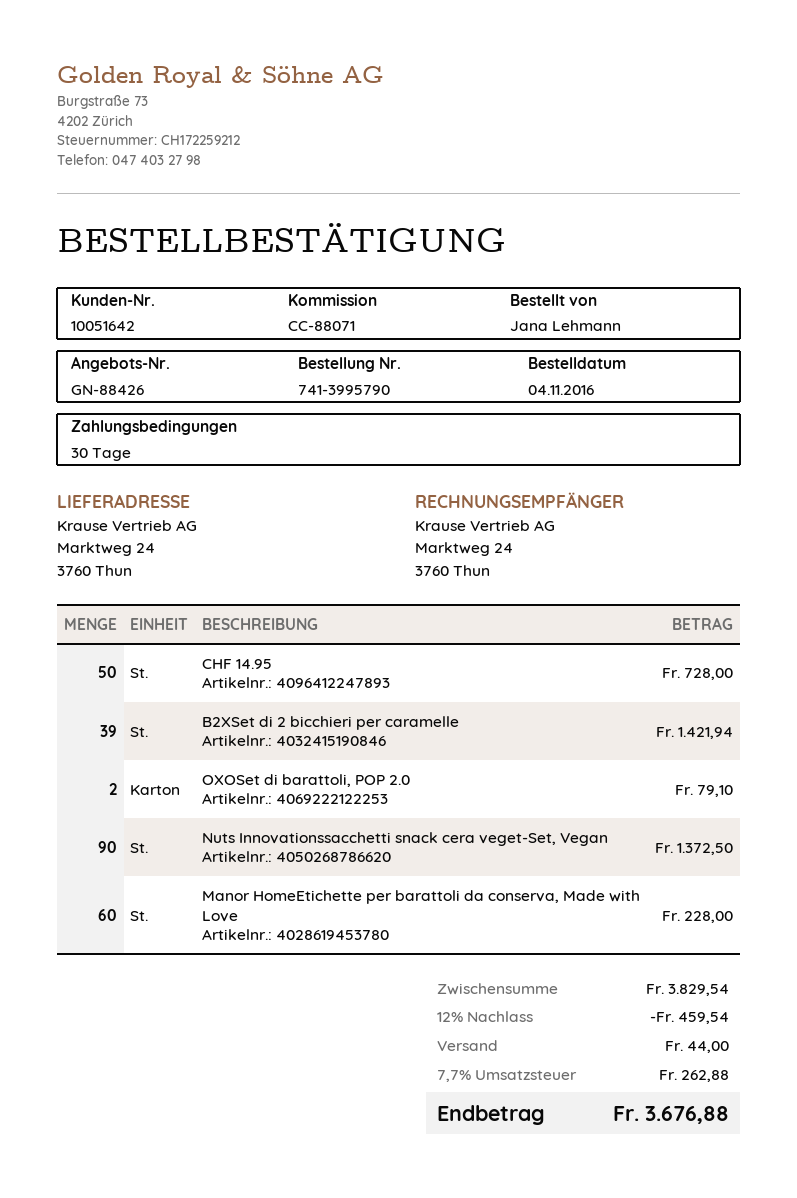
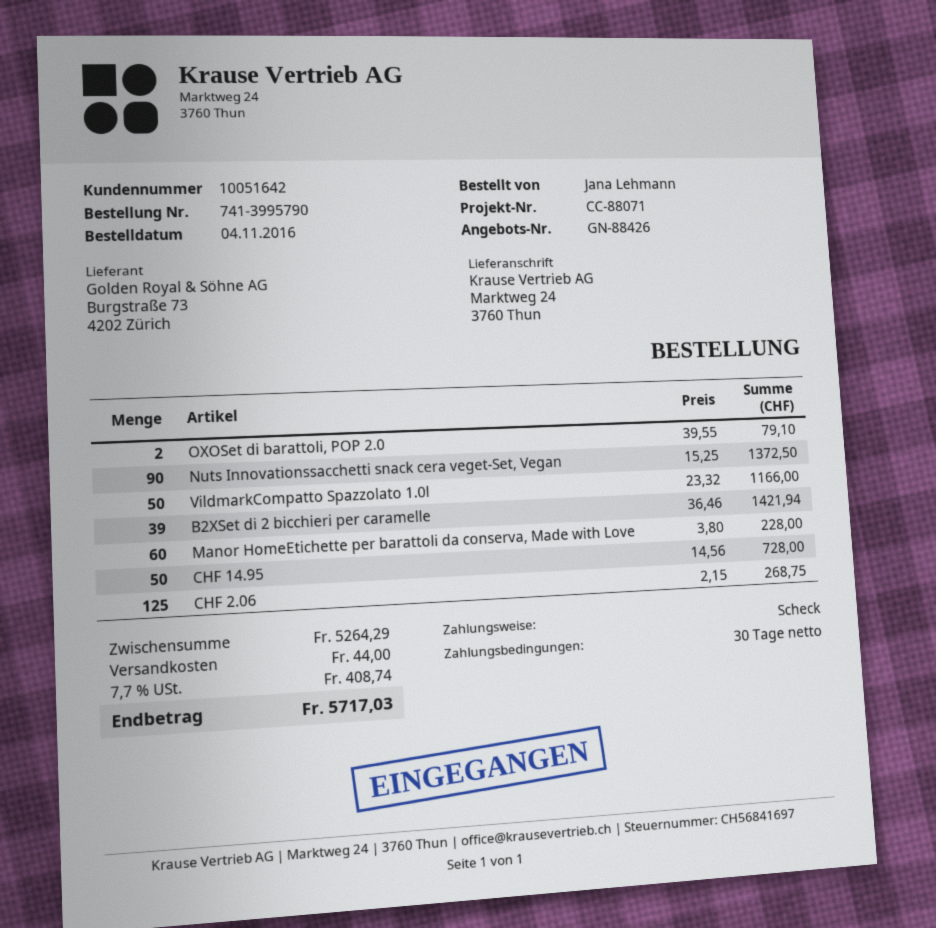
VildmarkCompatto Spazzolato 1.0l: none -> 50 for 1166.00
CHF 2.06: none -> 125 for 268.75
subtotal: 3829.54 -> 5264.29
discount: 12% = 459.54 -> none
tax: 7.7% = 262.88 -> 7.7% = 408.74
total: 3676.88 -> 5717.03

